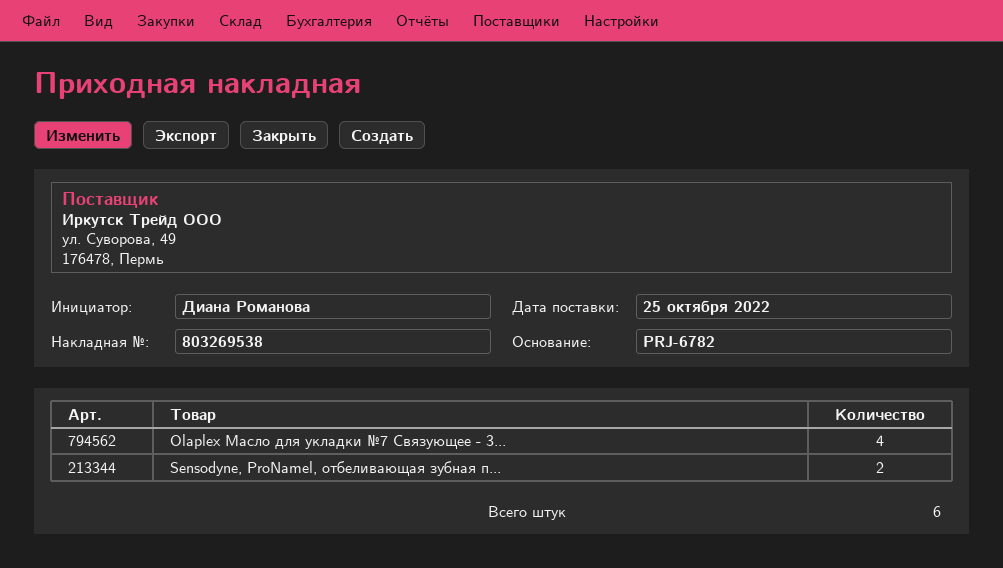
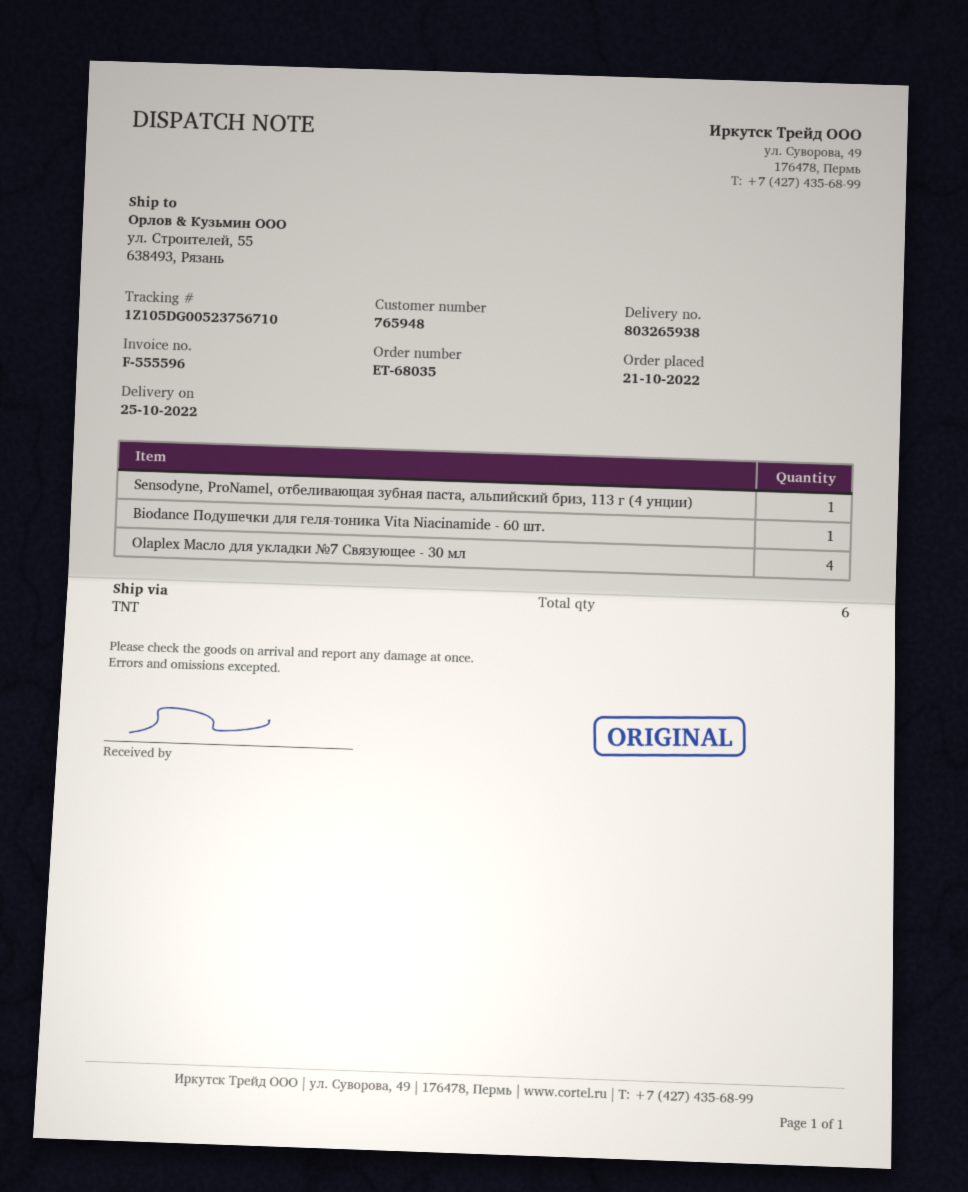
delivery note number: 803269538 -> 803265938
Sensodyne, ProNamel, отбеливающая зубная п...: 2 -> 1
Biodance Подушечки для геля-тоника Vita Niacinamide - 60 шт.: none -> 1

